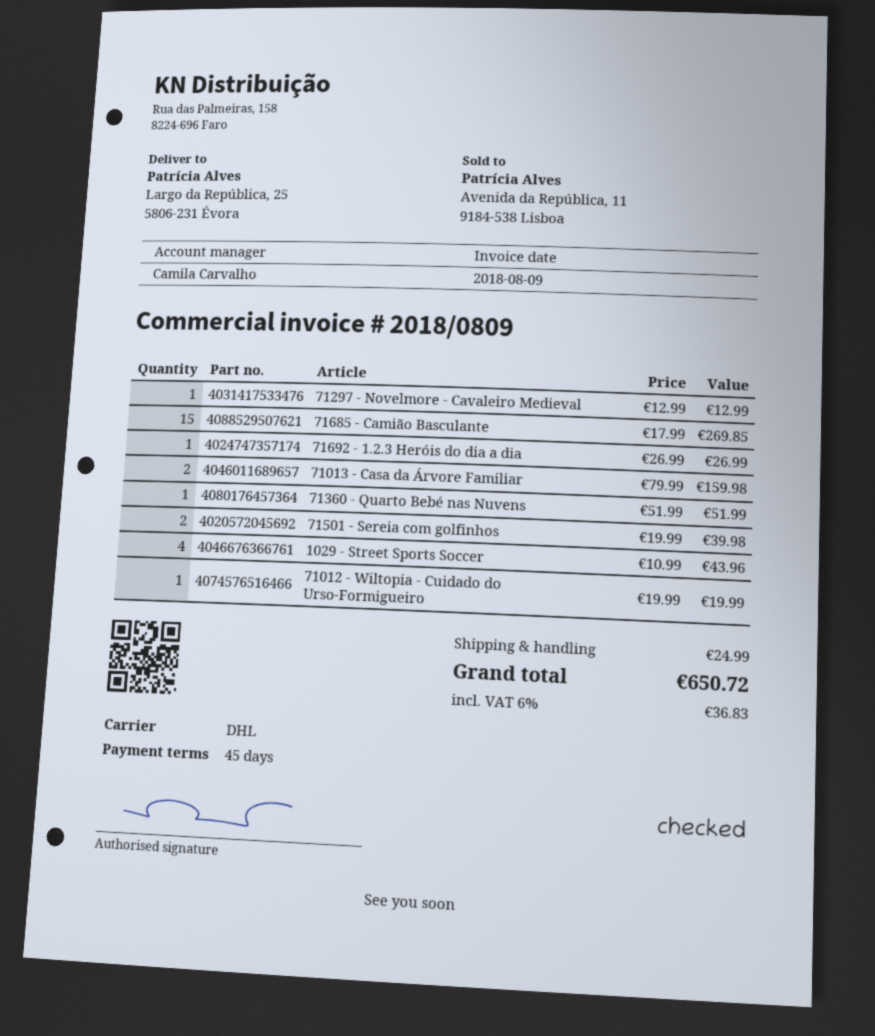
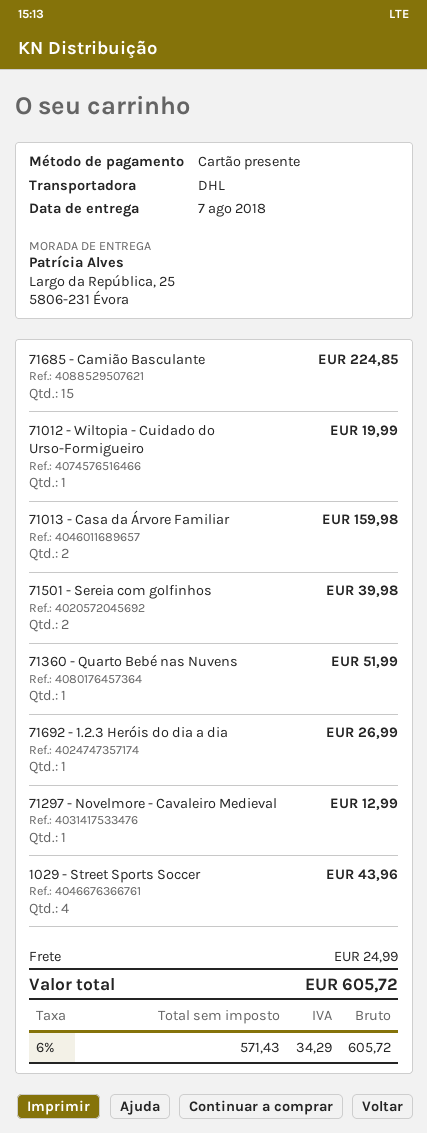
71685 - Camião Basculante: 15 for 269.85 -> 15 for 224.85
tax: 6% = 36.83 -> 6% = 34.29
total: 650.72 -> 605.72

